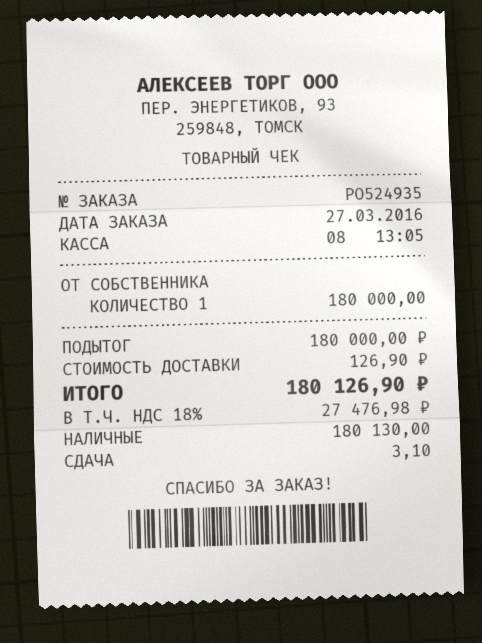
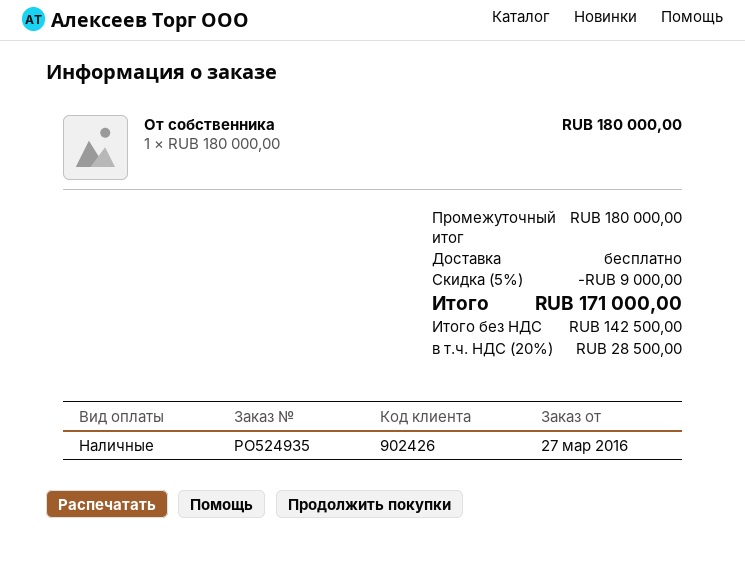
discount: none -> 5% = 9000.00
shipping: 126.90 -> 0.00
tax: 18% = 27476.98 -> 20% = 28500.00
total: 180126.90 -> 171000.00

